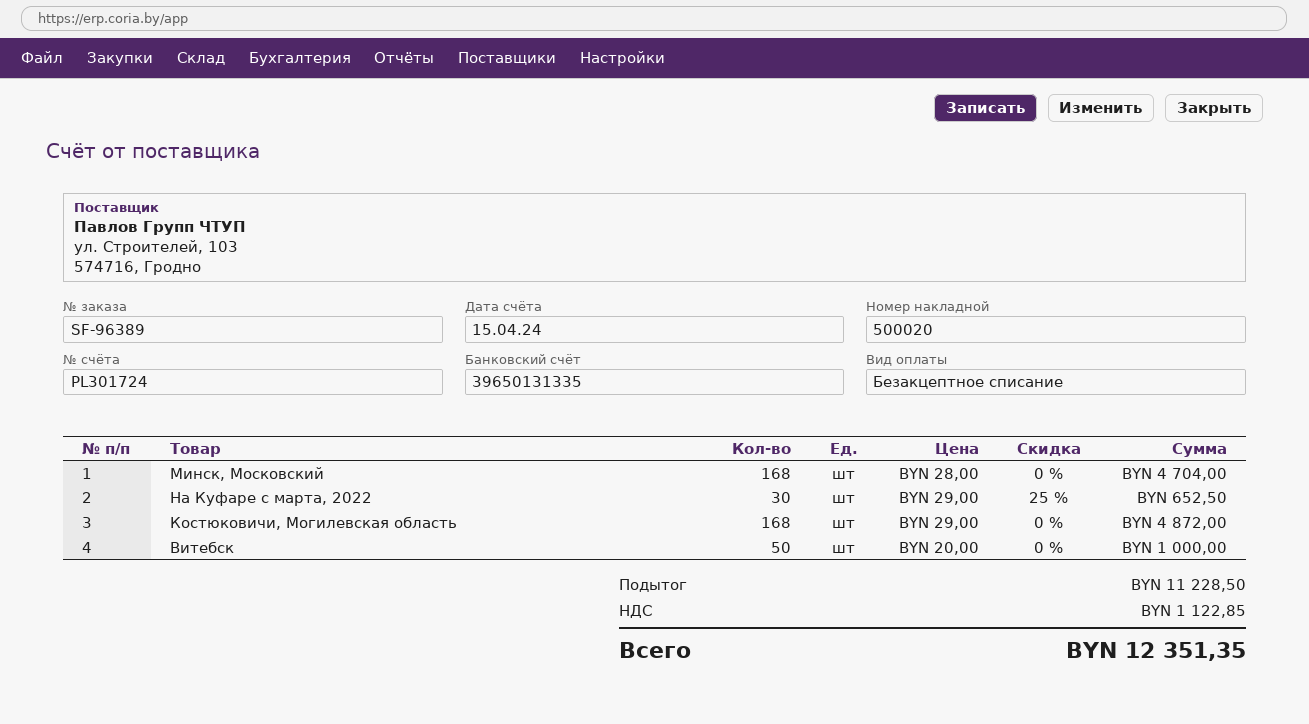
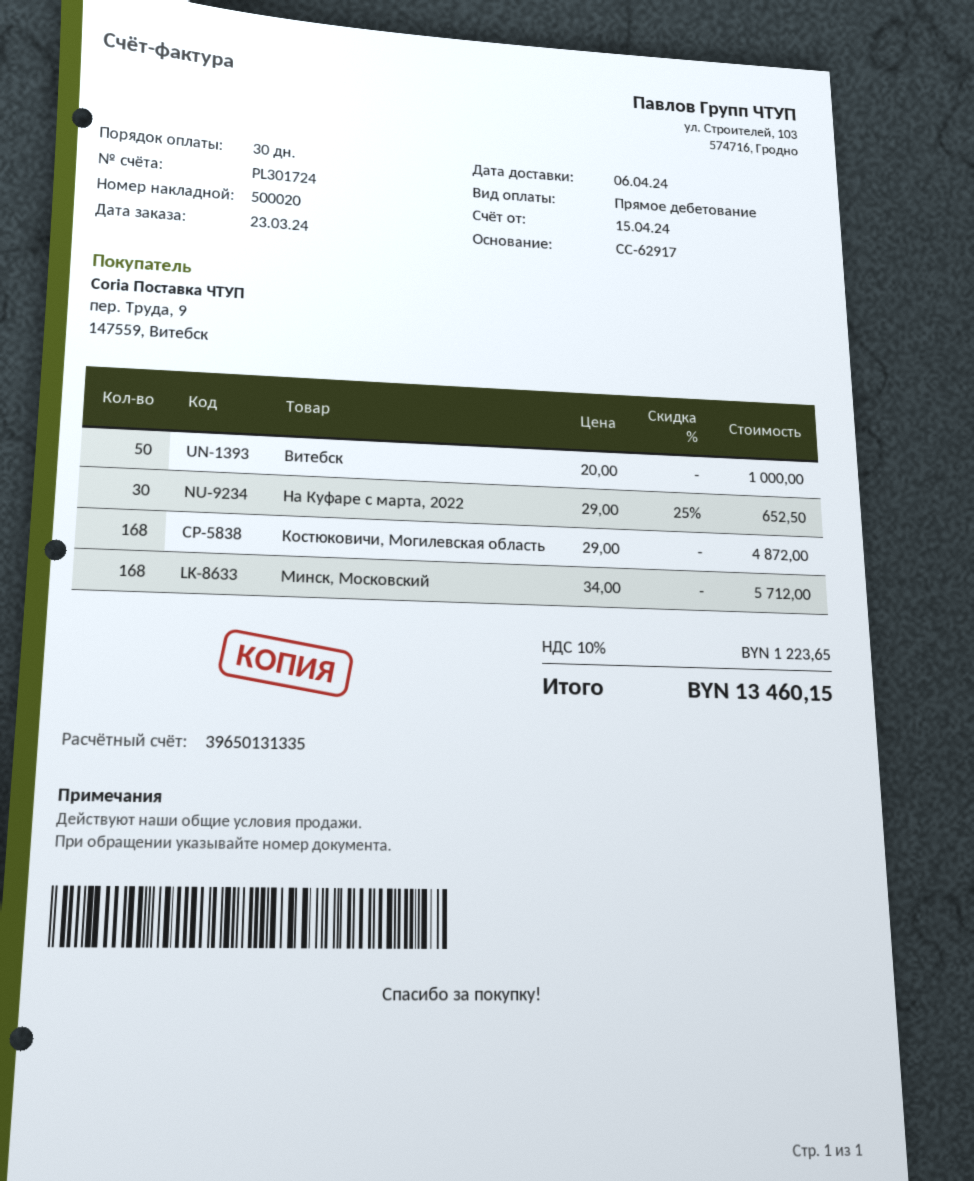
Минск, Московский: 168 x 28.00 = 4704.00 -> 168 x 34.00 = 5712.00
tax: 1122.85 -> 1223.65
total: 12351.35 -> 13460.15

